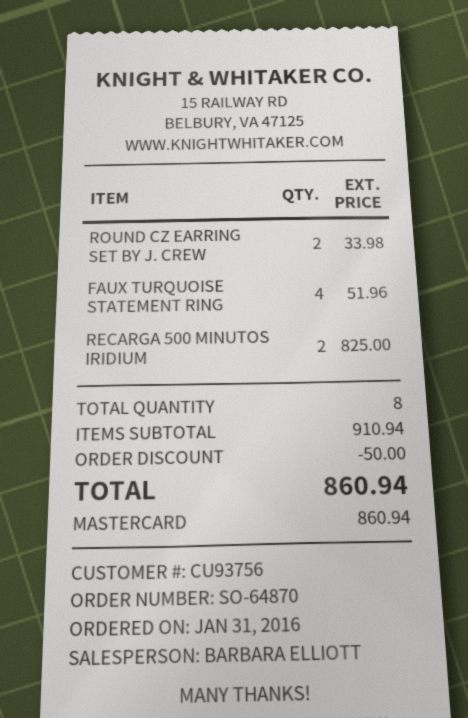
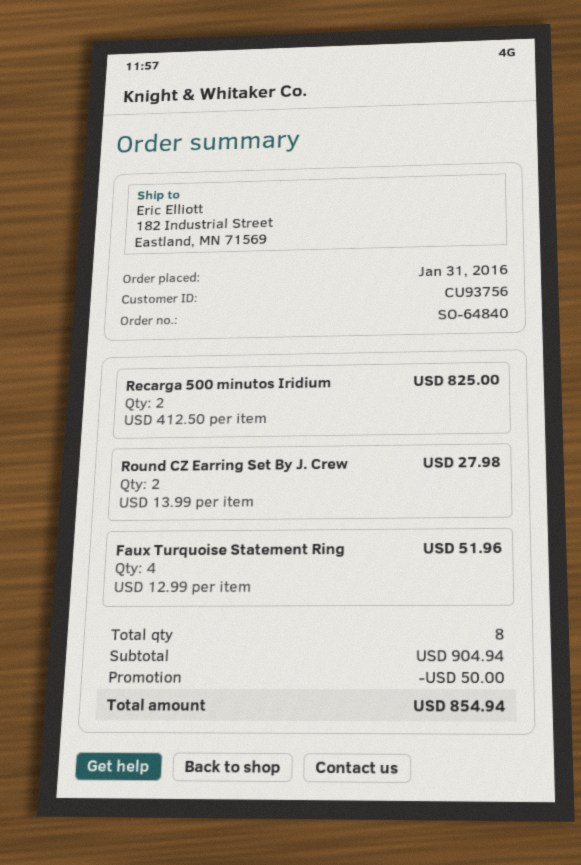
order number: SO-64870 -> SO-64840
ROUND CZ EARRING SET BY J. CREW: 2 for 33.98 -> 2 for 27.98
subtotal: 910.94 -> 904.94
total: 860.94 -> 854.94

